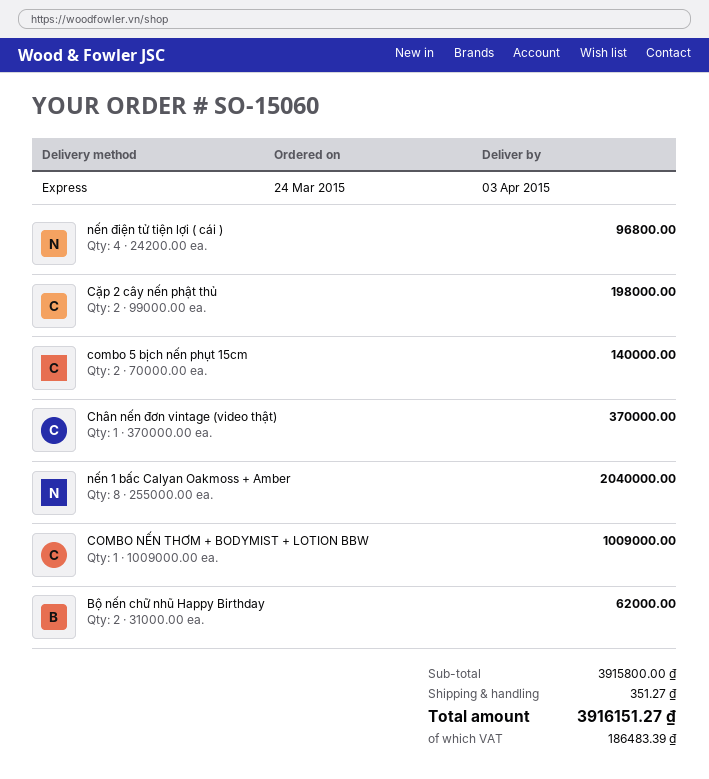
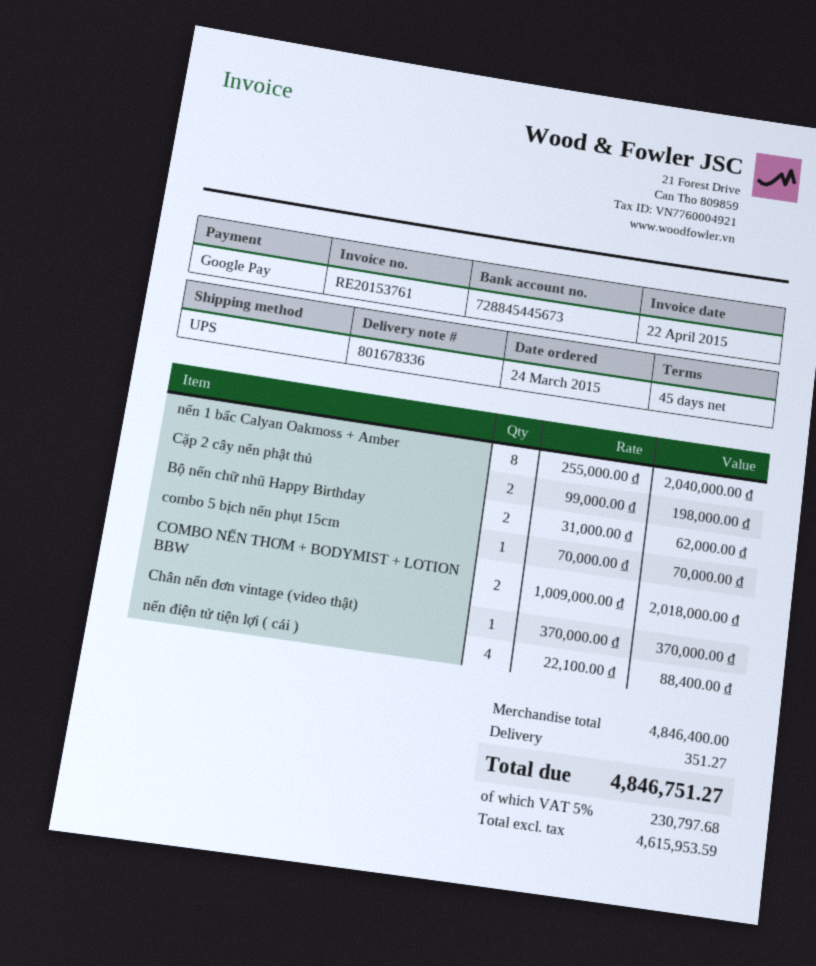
shipping method: express -> UPS
nến điện tử tiện lợi ( cái ): 4 x 24200.00 = 96800.00 -> 4 x 22100.00 = 88400.00
combo 5 bịch nến phụt 15cm: 2 x 70000.00 = 140000.00 -> 1 x 70000.00 = 70000.00
COMBO NẾN THƠM + BODYMIST + LOTION BBW: 1 x 1009000.00 = 1009000.00 -> 2 x 1009000.00 = 2018000.00
subtotal: 3915800.00 -> 4846400.00
tax: 186483.39 -> 230797.68
total: 3916151.27 -> 4846751.27

